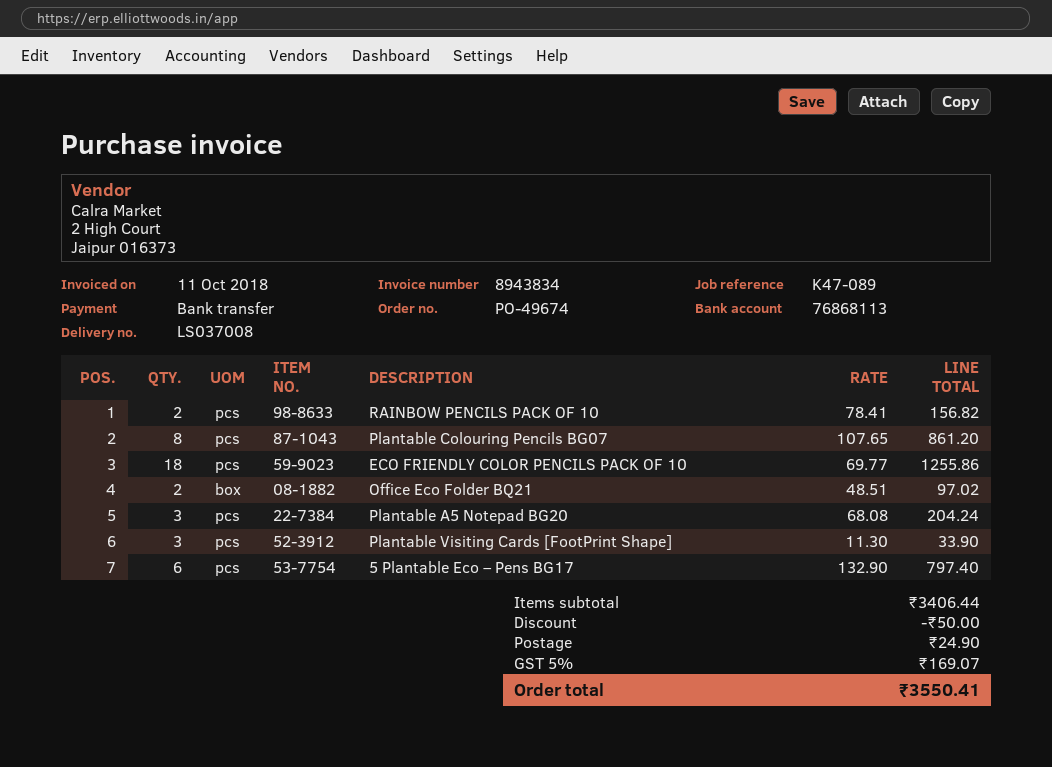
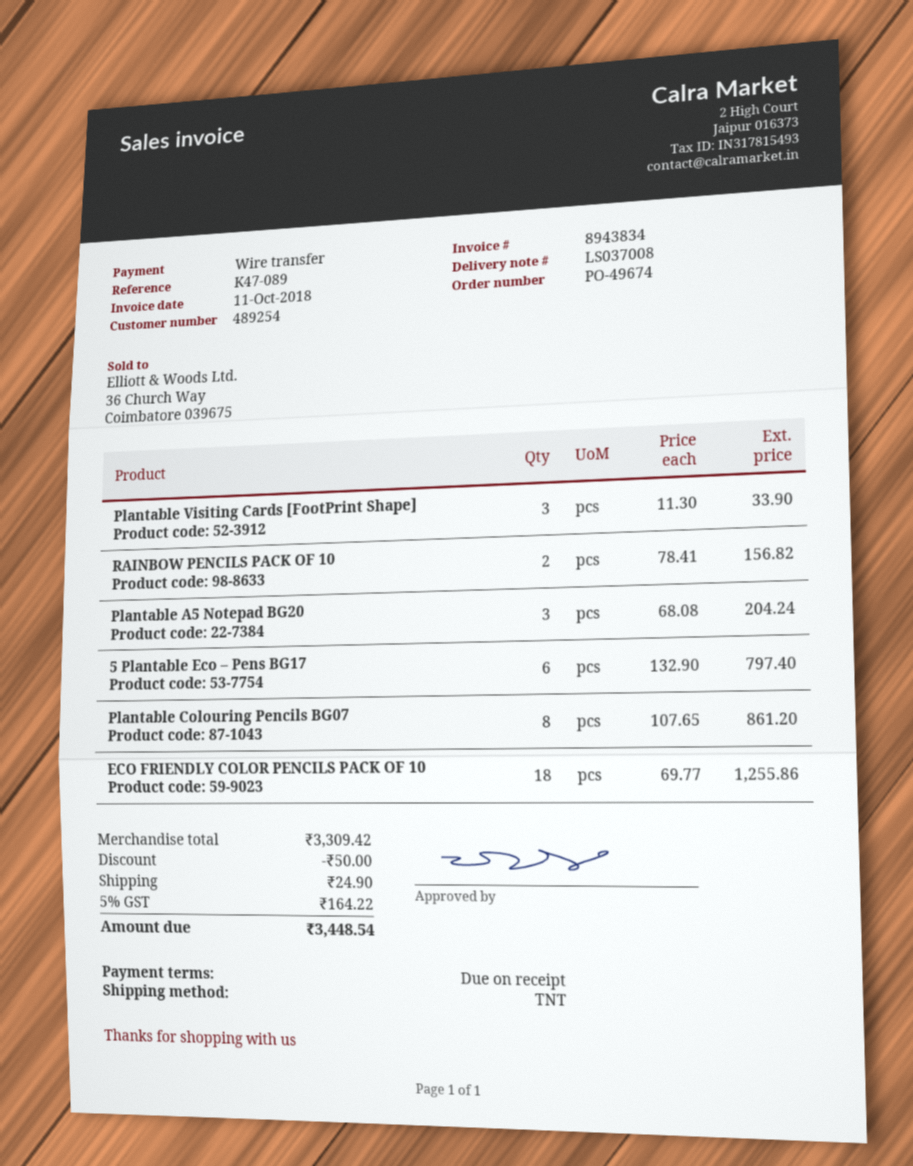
Office Eco Folder BQ21: 2 x 48.51 = 97.02 -> none
subtotal: 3406.44 -> 3309.42
tax: 5% = 169.07 -> 5% = 164.22
total: 3550.41 -> 3448.54

